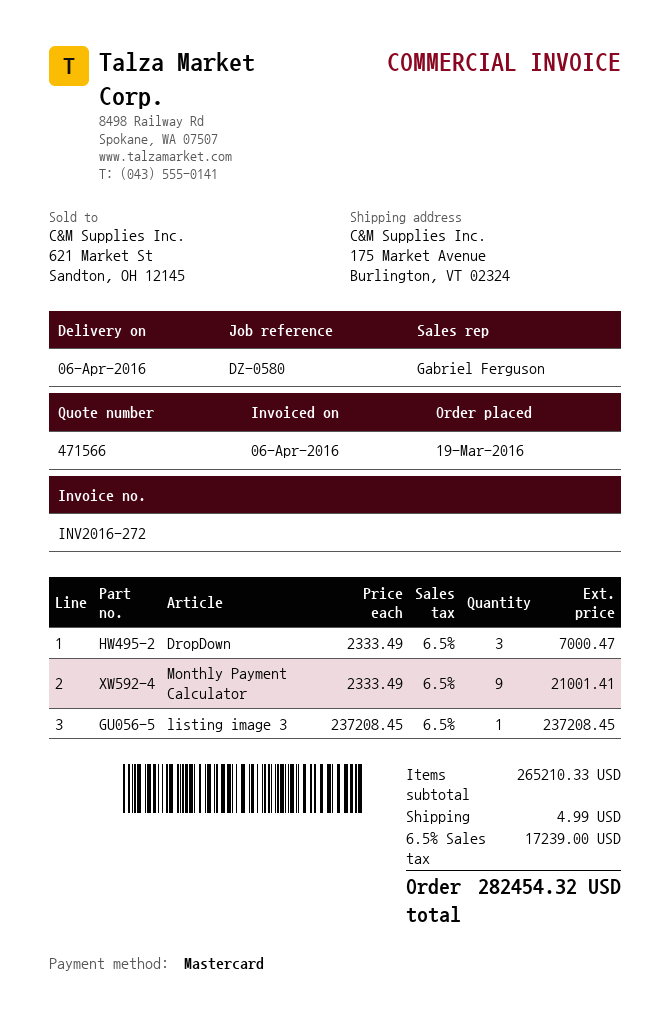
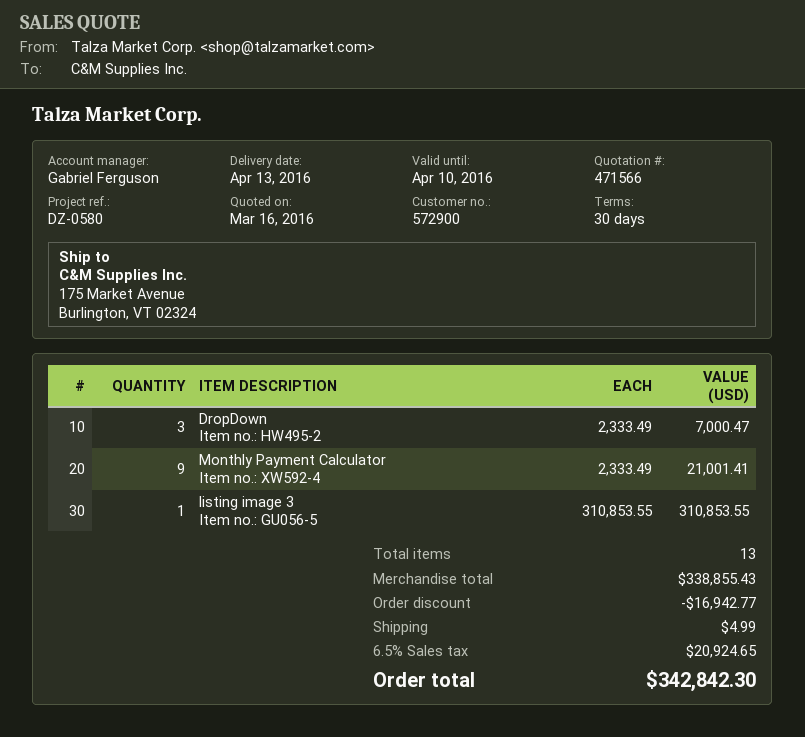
delivery date: 2016-04-06 -> 2016-04-13
listing image 3: 1 x 237208.45 = 237208.45 -> 1 x 310853.55 = 310853.55
subtotal: 265210.33 -> 338855.43
discount: none -> 16942.77
tax: 6.5% = 17239.00 -> 6.5% = 20924.65
total: 282454.32 -> 342842.30

